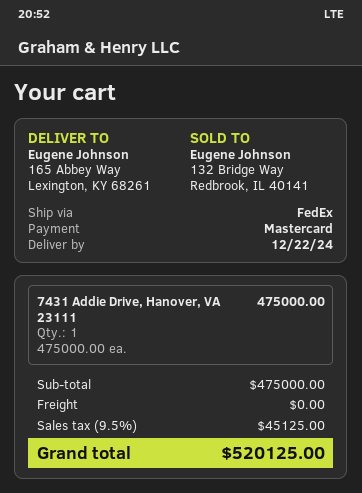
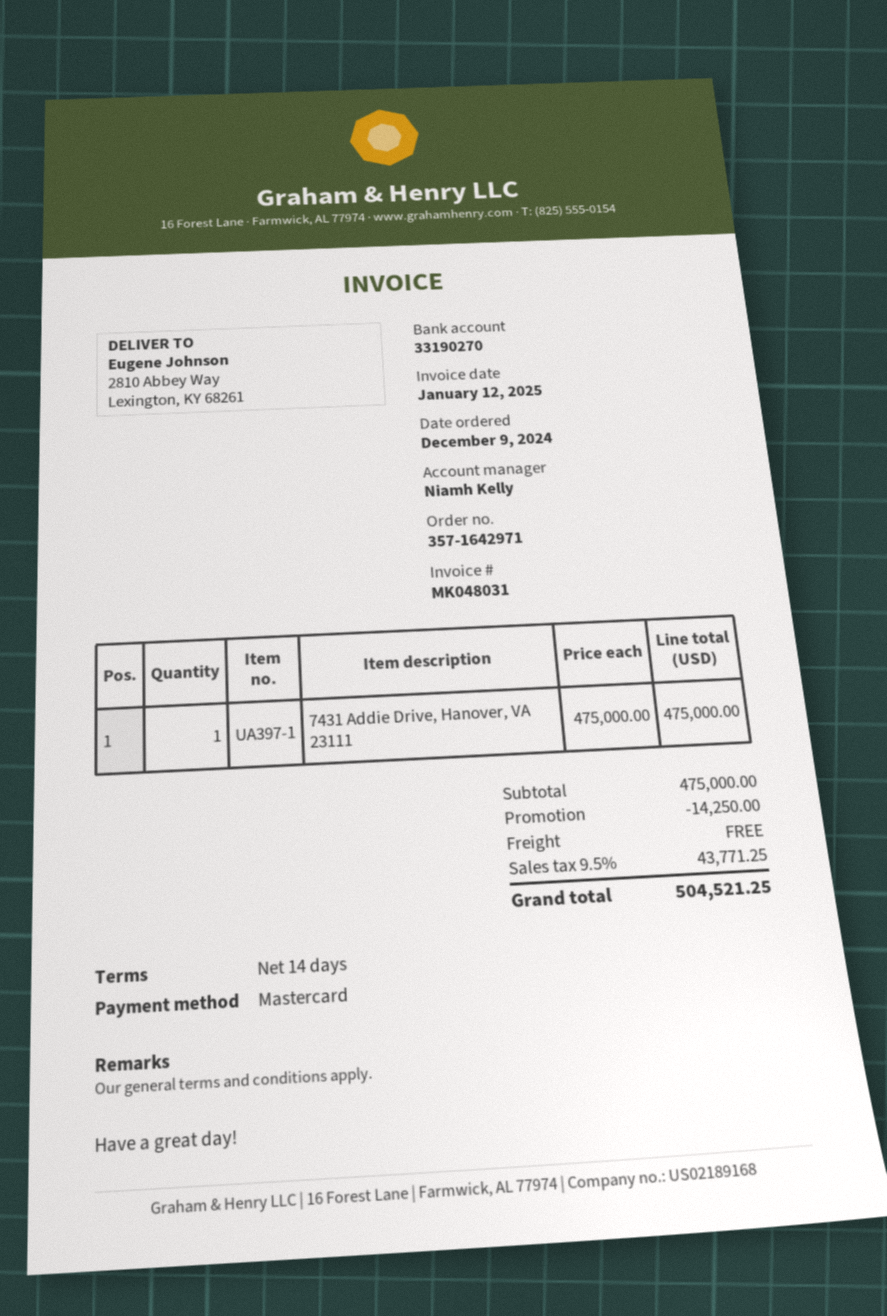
ship to: 165 Abbey Way, Lexington, KY 68261 -> 2810 Abbey Way, Lexington, KY 68261
discount: none -> 14250.00
tax: 9.5% = 45125.00 -> 9.5% = 43771.25
total: 520125.00 -> 504521.25

